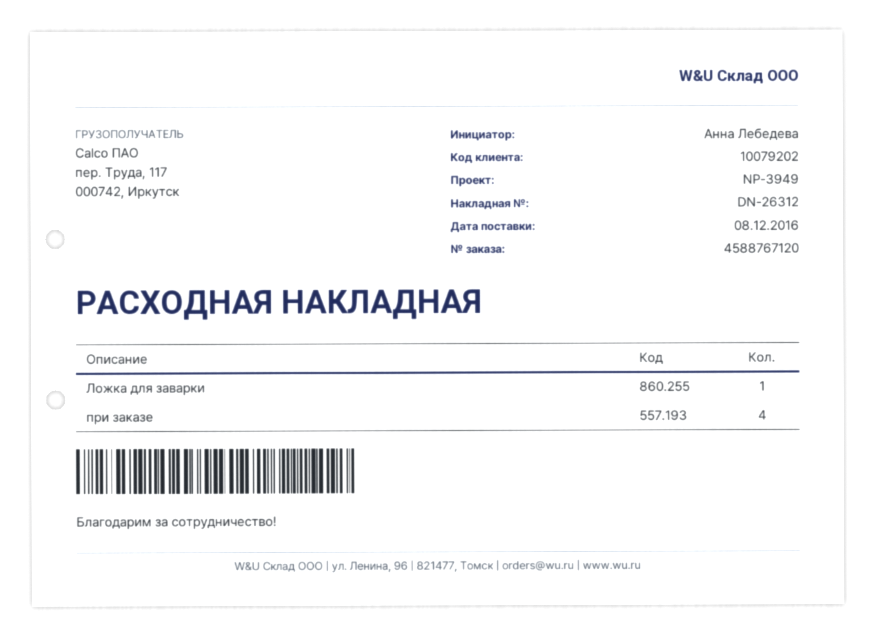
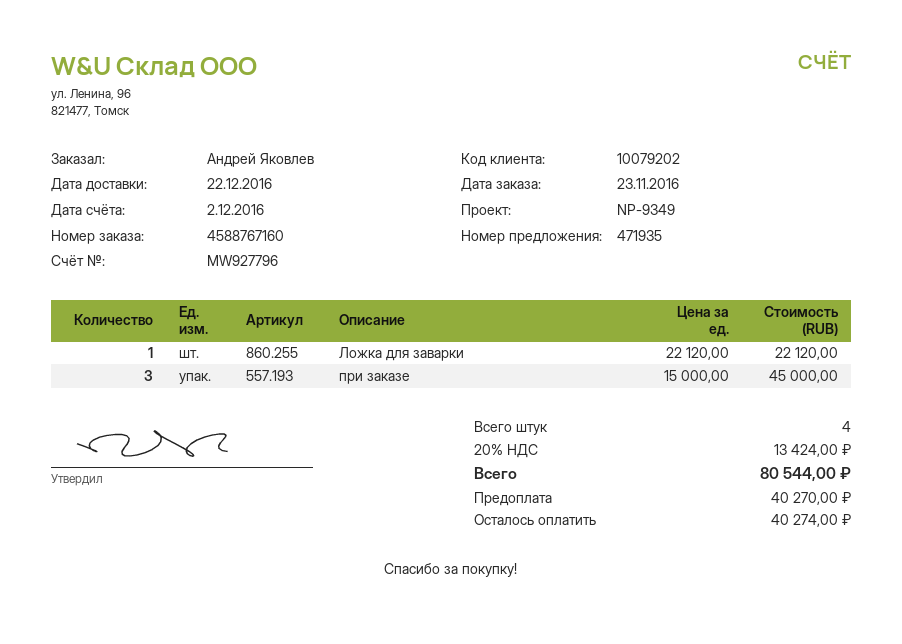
order number: 4588767120 -> 4588767160
delivery date: 2016-12-08 -> 2016-12-22
reference: NP-3949 -> NP-9349
ordered by: Анна Лебедева -> Андрей Яковлев
при заказе: 4 -> 3

